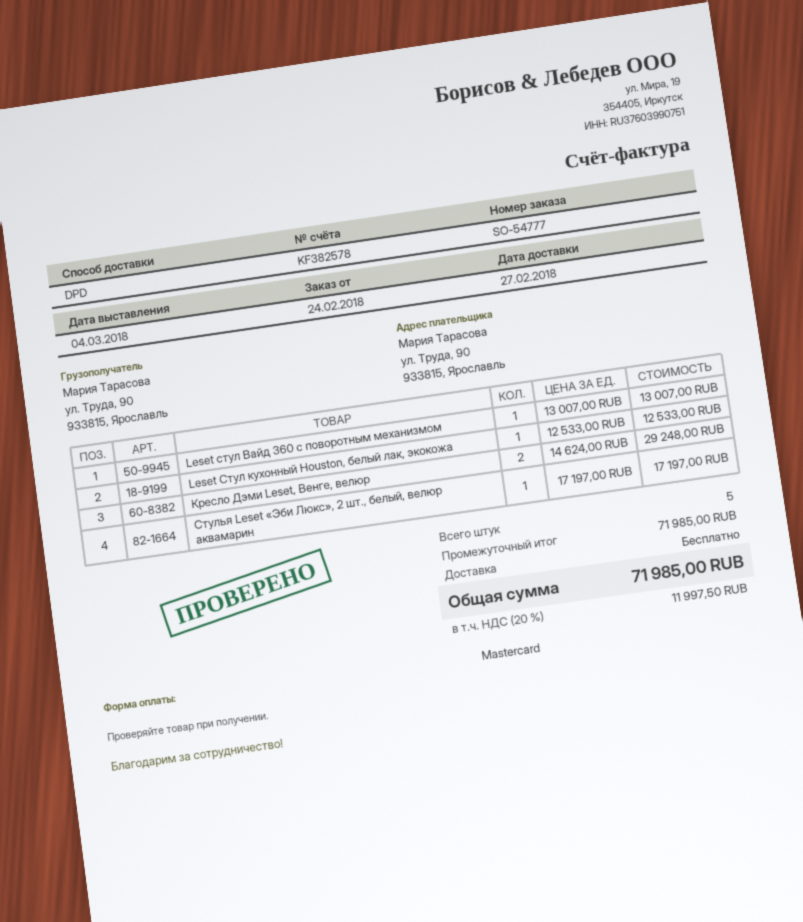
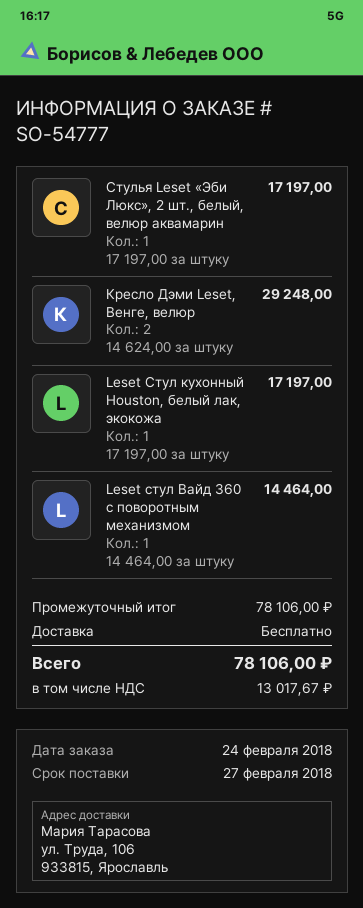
ship to: ул. Труда, 90, 933815, Ярославль -> ул. Труда, 106, 933815, Ярославль
Leset стул Вайд 360 с поворотным механизмом: 1 x 13007.00 = 13007.00 -> 1 x 14464.00 = 14464.00
Leset Стул кухонный Houston, белый лак, экокожа: 1 x 12533.00 = 12533.00 -> 1 x 17197.00 = 17197.00
subtotal: 71985.00 -> 78106.00
tax: 11997.50 -> 13017.67
total: 71985.00 -> 78106.00

